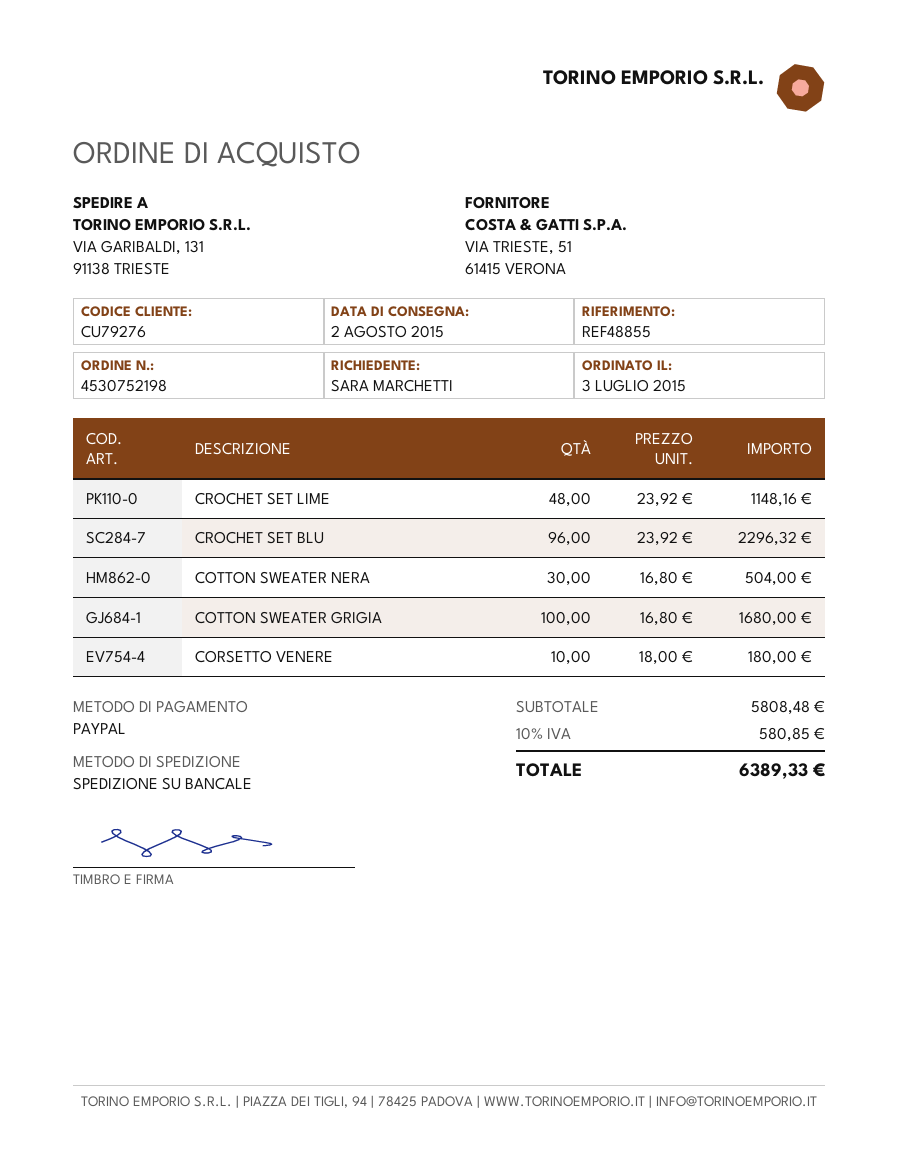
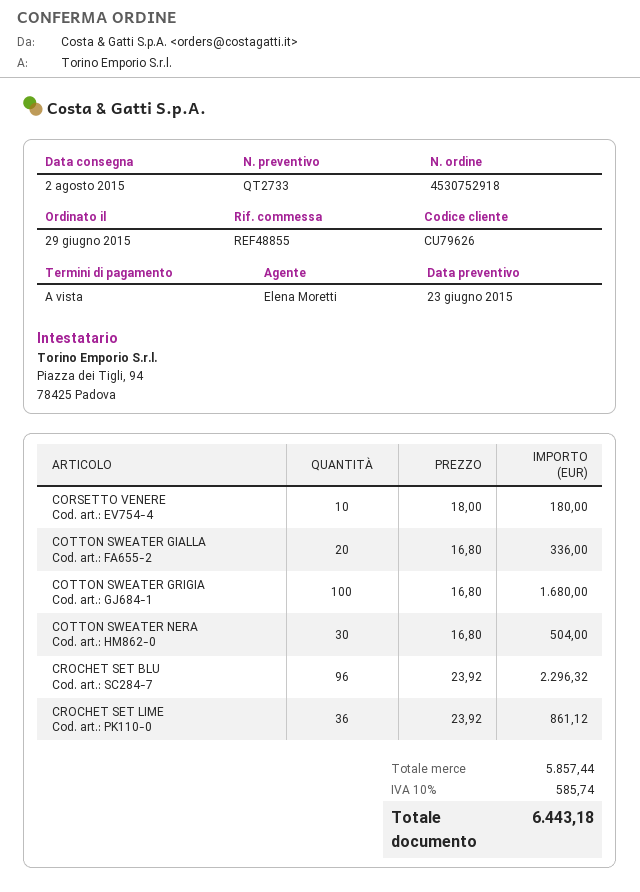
order number: 4530752198 -> 4530752918
order date: 2015-07-03 -> 2015-06-29
customer number: CU79276 -> CU79626
CROCHET SET LIME: 48 x 23.92 = 1148.16 -> 36 x 23.92 = 861.12
COTTON SWEATER GIALLA: none -> 20 x 16.80 = 336.00
subtotal: 5808.48 -> 5857.44
tax: 10% = 580.85 -> 10% = 585.74
total: 6389.33 -> 6443.18

